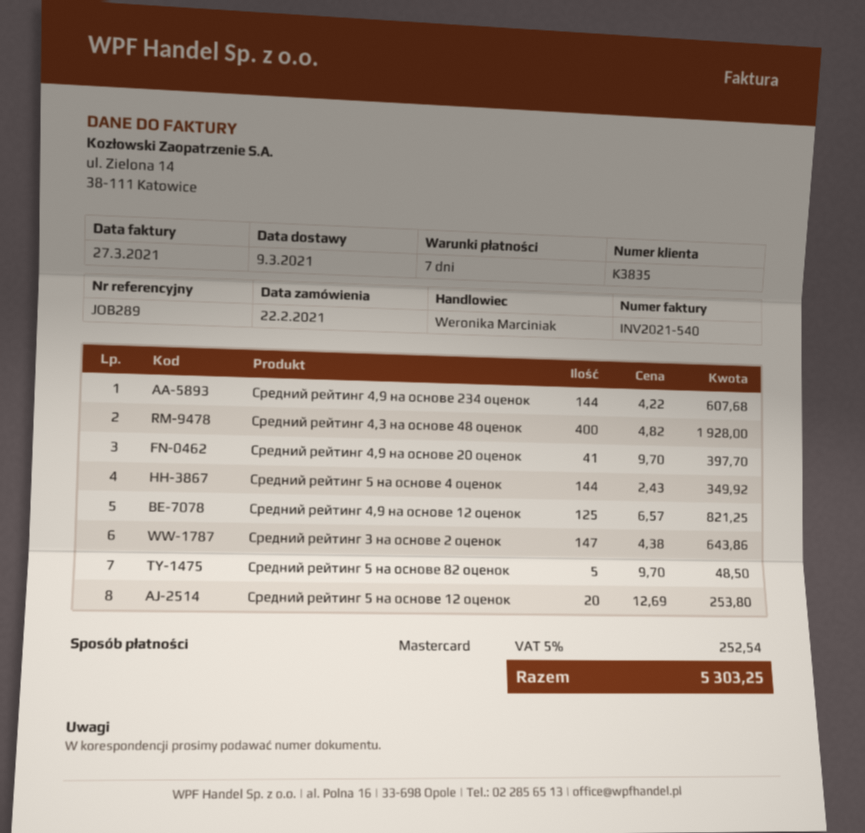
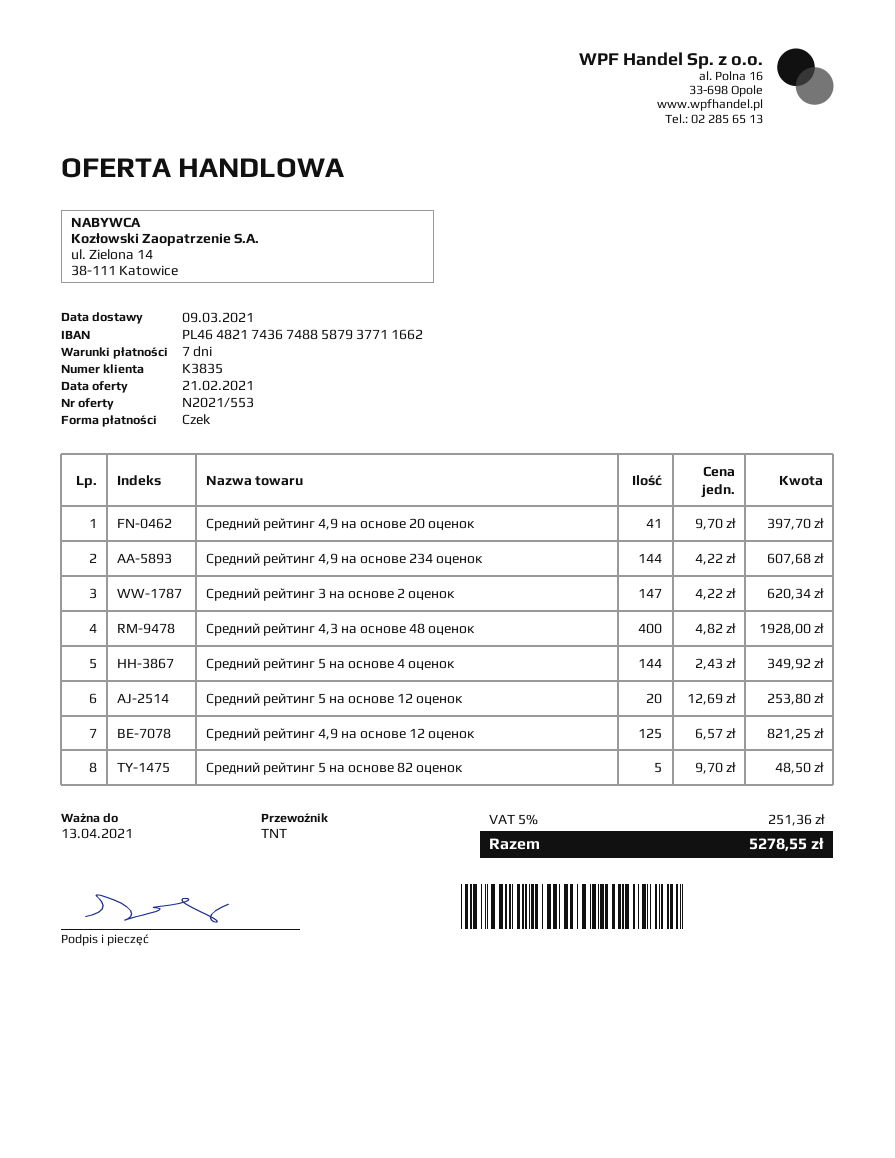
payment method: Mastercard -> cheque
Средний рейтинг 3 на основе 2 оценок: 147 x 4.38 = 643.86 -> 147 x 4.22 = 620.34
tax: 5% = 252.54 -> 5% = 251.36
total: 5303.25 -> 5278.55

